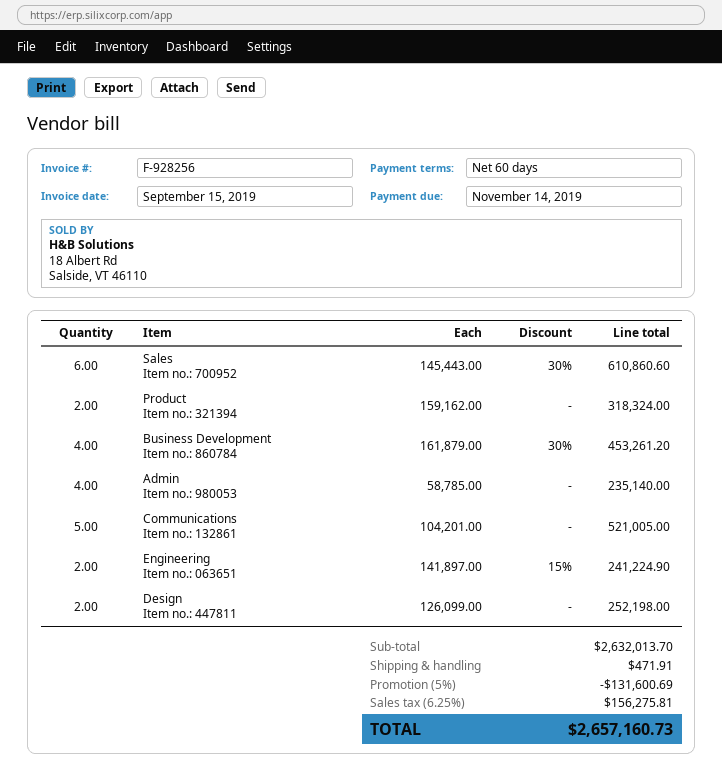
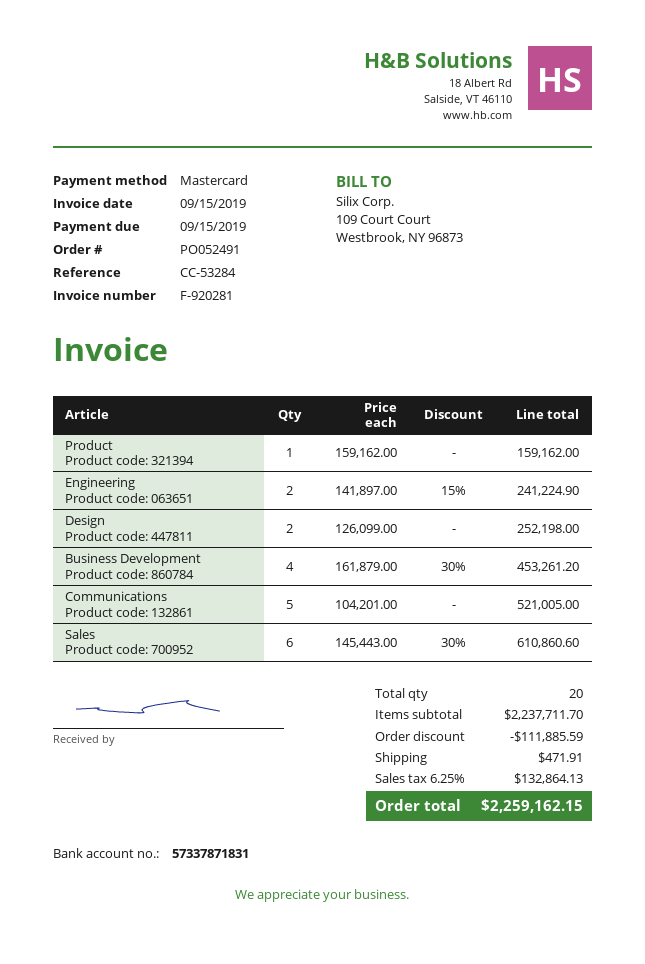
invoice number: F-928256 -> F-920281
due date: 2019-11-14 -> 2019-09-15
Product: 2 x 159162.00 = 318324.00 -> 1 x 159162.00 = 159162.00
Admin: 4 x 58785.00 = 235140.00 -> none
subtotal: 2632013.70 -> 2237711.70
discount: 131600.69 -> 111885.59
tax: 6.25% = 156275.81 -> 6.25% = 132864.13
total: 2657160.73 -> 2259162.15

